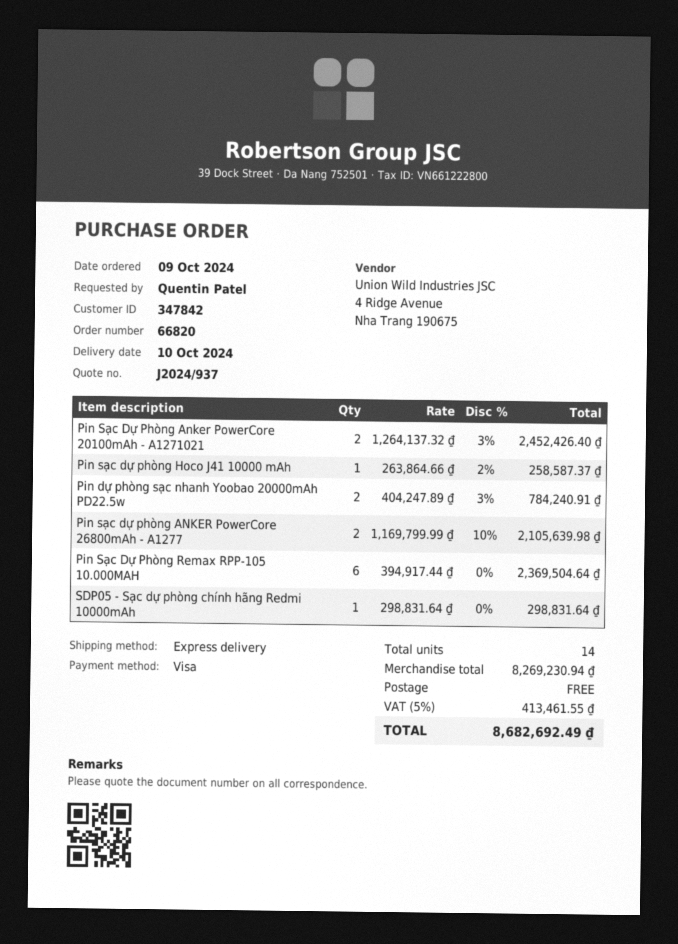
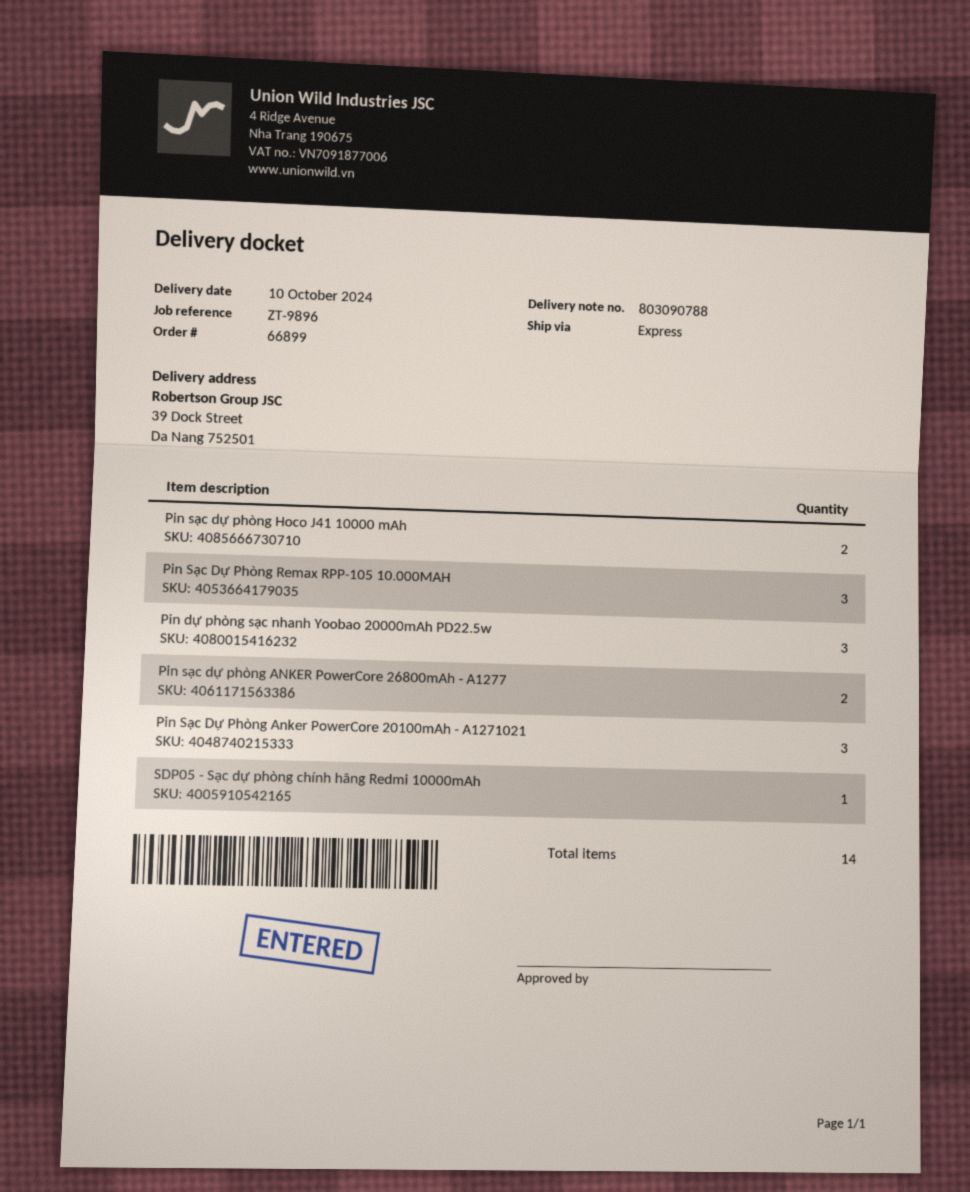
order number: 66820 -> 66899
Pin Sạc Dự Phòng Anker PowerCore 20100mAh - A1271021: 2 -> 3
Pin sạc dự phòng Hoco J41 10000 mAh: 1 -> 2
Pin dự phòng sạc nhanh Yoobao 20000mAh PD22.5w: 2 -> 3
Pin Sạc Dự Phòng Remax RPP-105 10.000MAH: 6 -> 3

